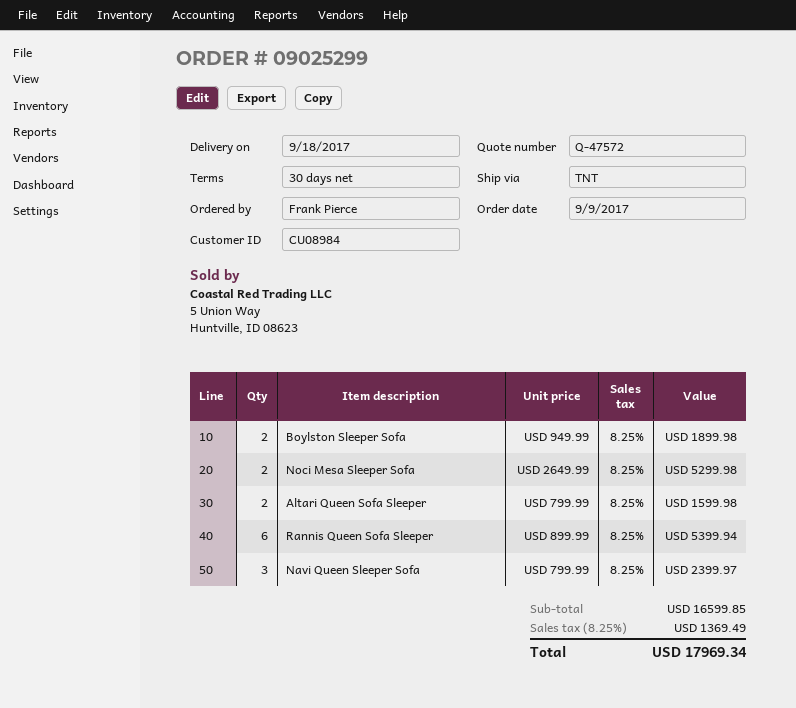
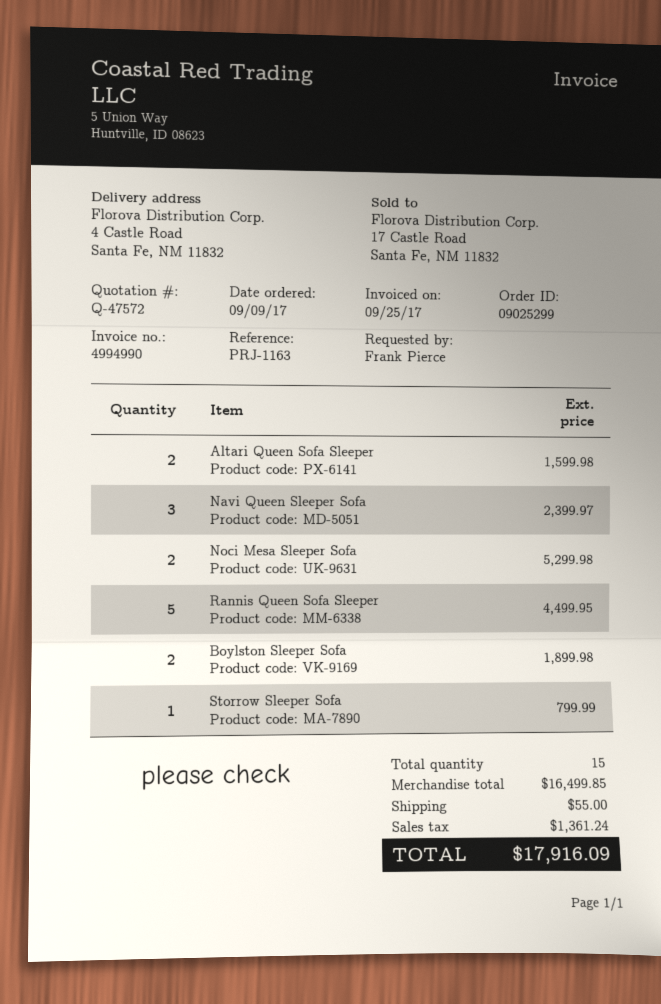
Rannis Queen Sofa Sleeper: 6 for 5399.94 -> 5 for 4499.95
Storrow Sleeper Sofa: none -> 1 for 799.99
subtotal: 16599.85 -> 16499.85
shipping: none -> 55.00
tax: 1369.49 -> 1361.24
total: 17969.34 -> 17916.09

